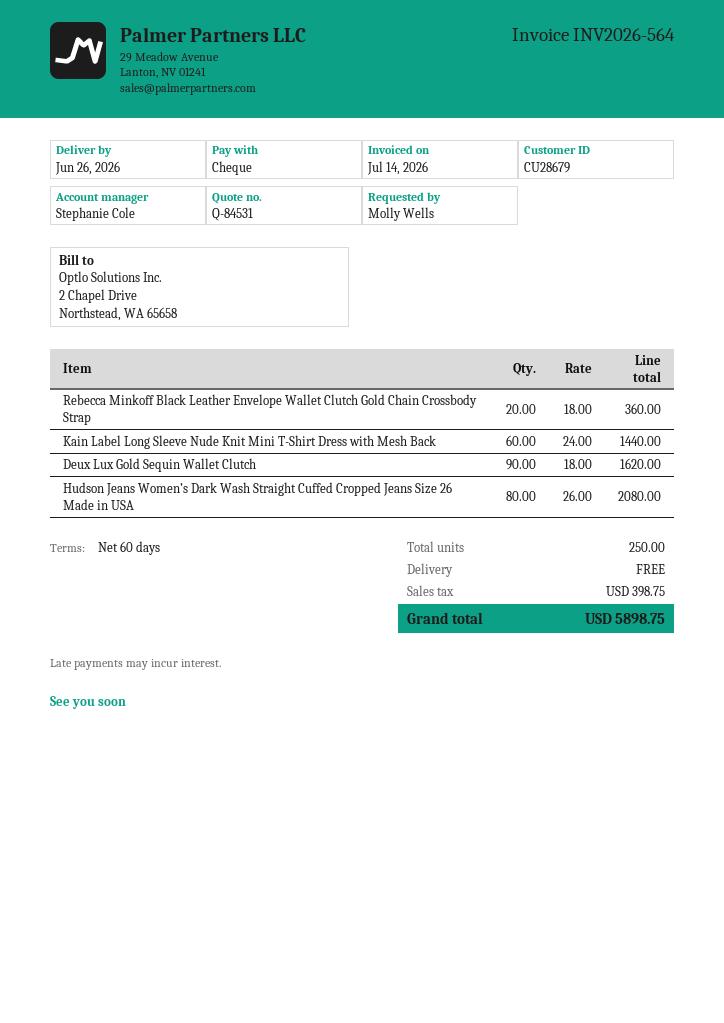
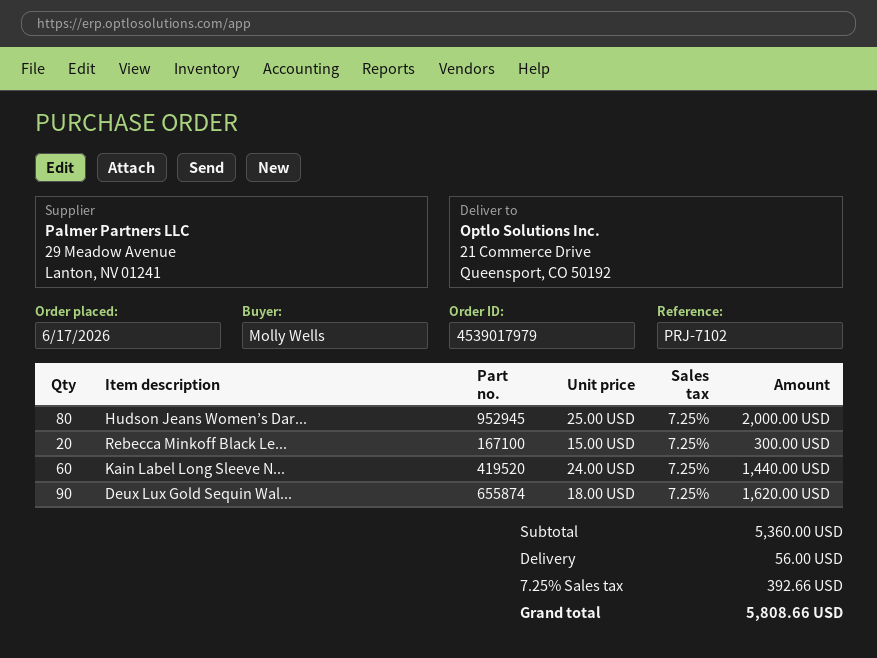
Rebecca Minkoff Black Leather Envelope Wallet Clutch Gold Chain Crossbody Strap: 20 x 18.00 = 360.00 -> 20 x 15.00 = 300.00
Hudson Jeans Women’s Dark Wash Straight Cuffed Cropped Jeans Size 26 Made in USA: 80 x 26.00 = 2080.00 -> 80 x 25.00 = 2000.00
shipping: 0.00 -> 56.00
tax: 398.75 -> 392.66
total: 5898.75 -> 5808.66

